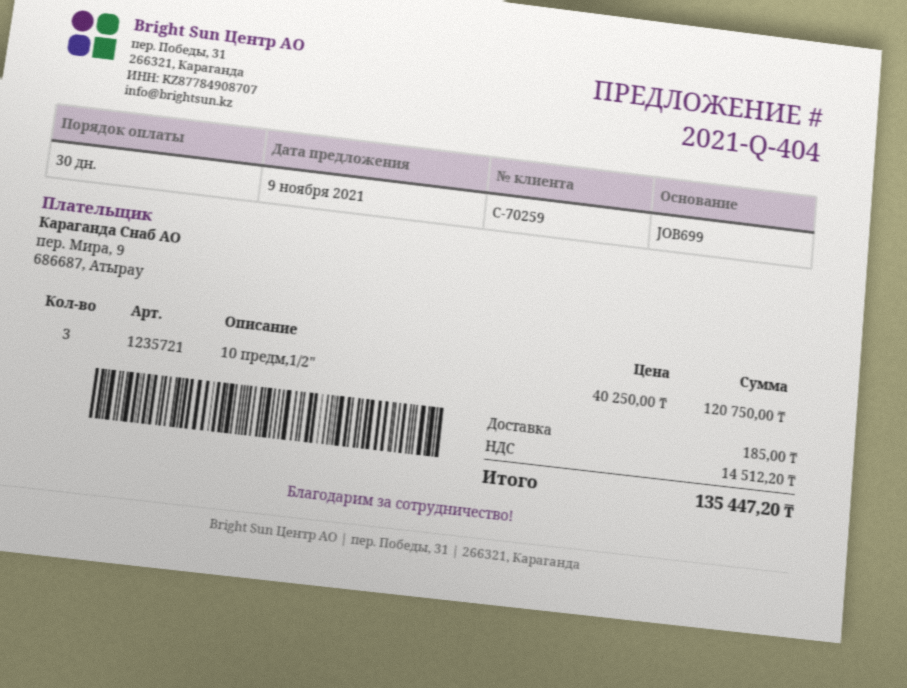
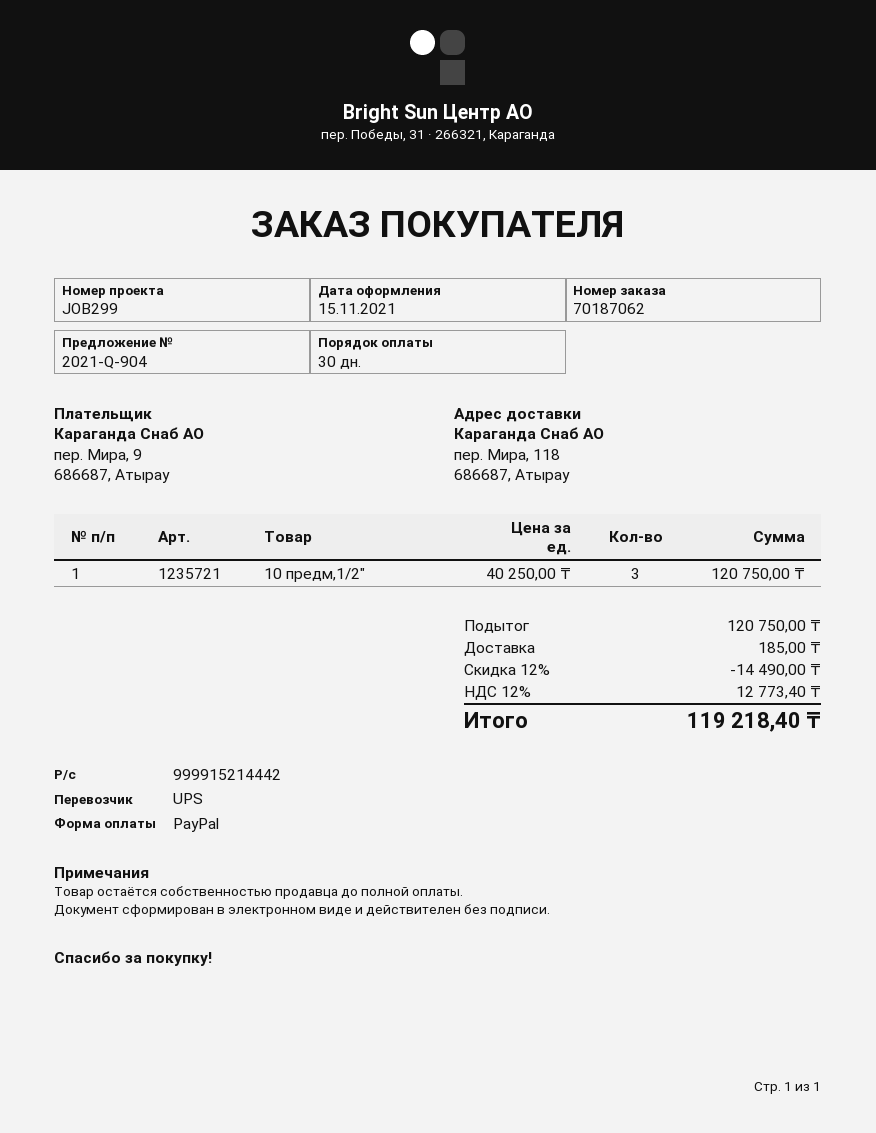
quote number: 2021-Q-404 -> 2021-Q-904
reference: JOB699 -> JOB299
discount: none -> 12% = 14490.00
tax: 14512.20 -> 12773.40
total: 135447.20 -> 119218.40

